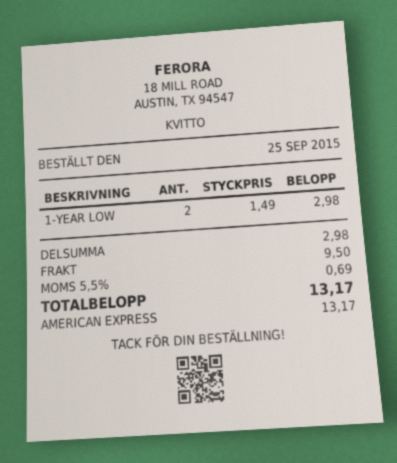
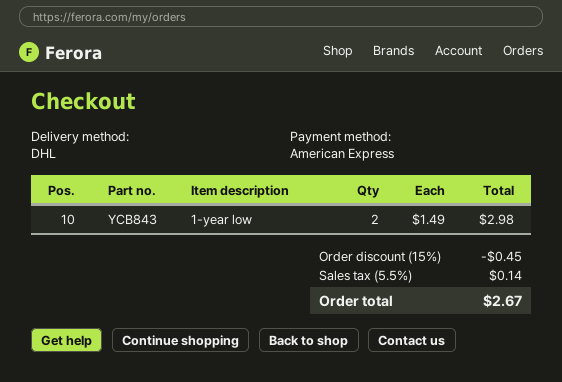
discount: none -> 15% = 0.45
shipping: 9.50 -> none
tax: 5.5% = 0.69 -> 5.5% = 0.14
total: 13.17 -> 2.67

